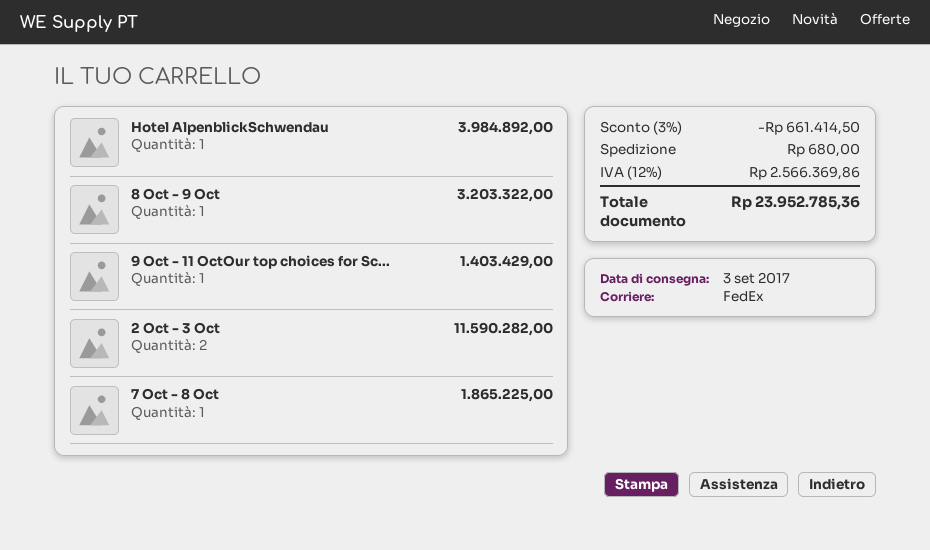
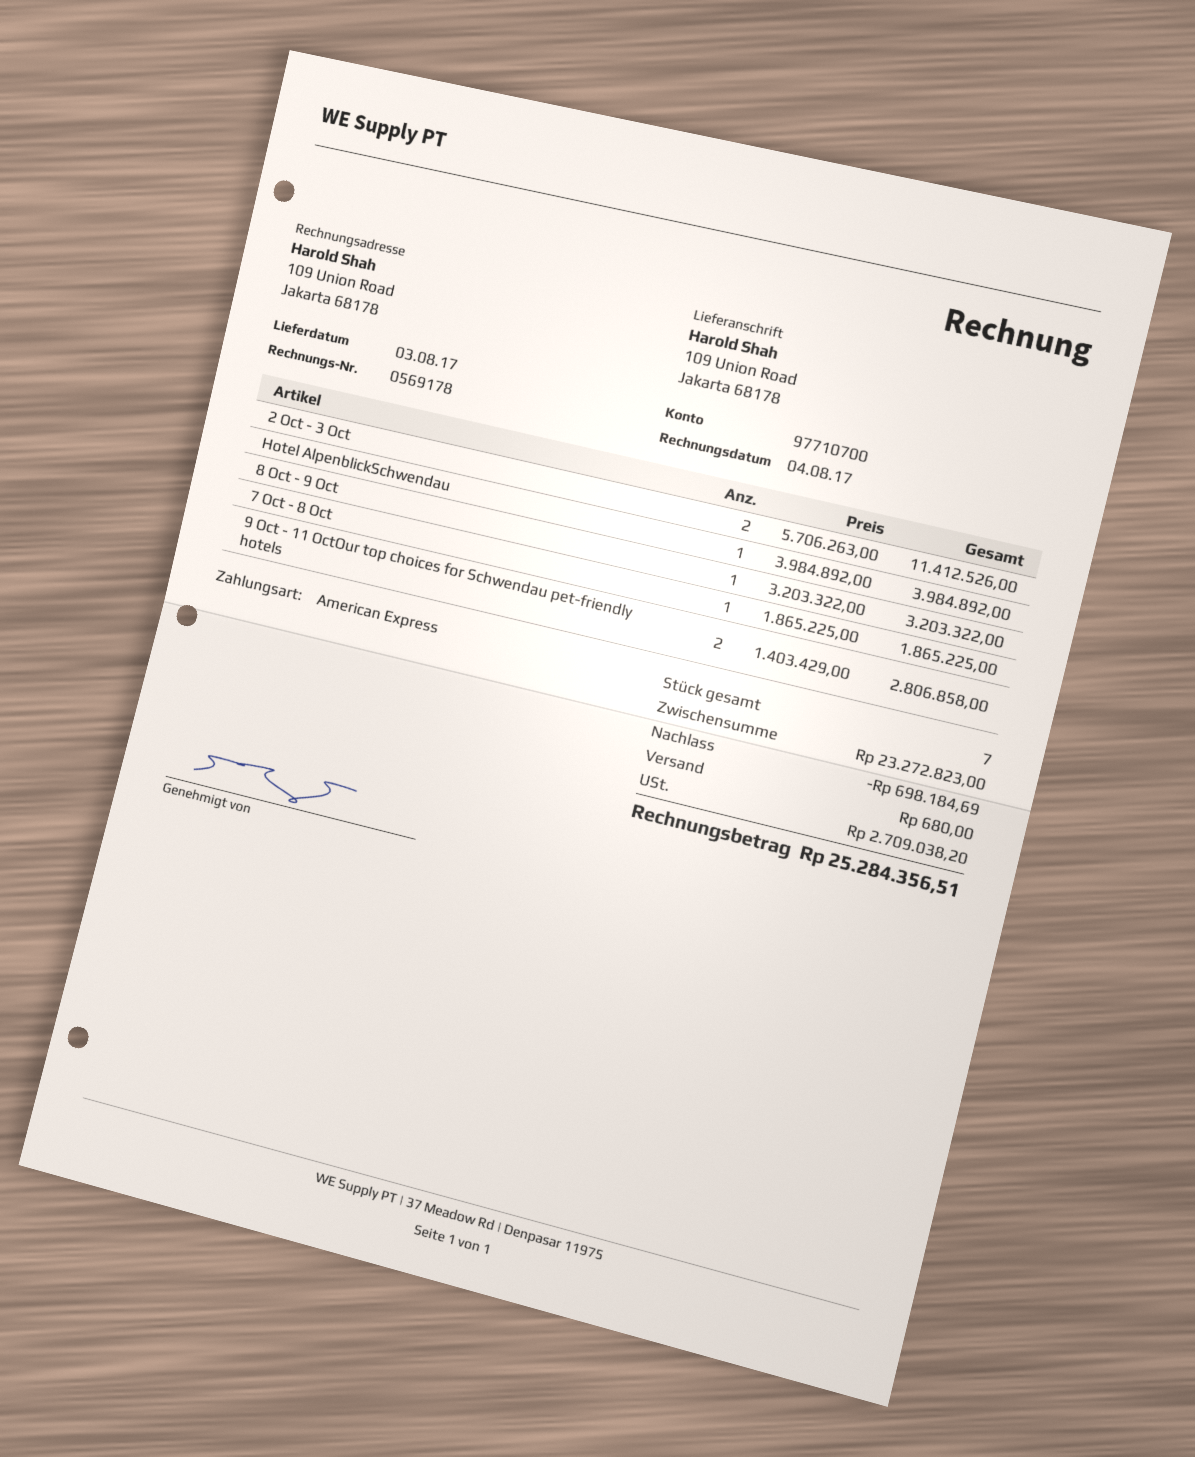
delivery date: 2017-09-03 -> 2017-08-03
9 Oct - 11 OctOur top choices for Sc...: 1 for 1403429.00 -> 2 for 2806858.00
2 Oct - 3 Oct: 2 for 11590282.00 -> 2 for 11412526.00
discount: 661414.50 -> 698184.69
tax: 2566369.86 -> 2709038.20
total: 23952785.36 -> 25284356.51

